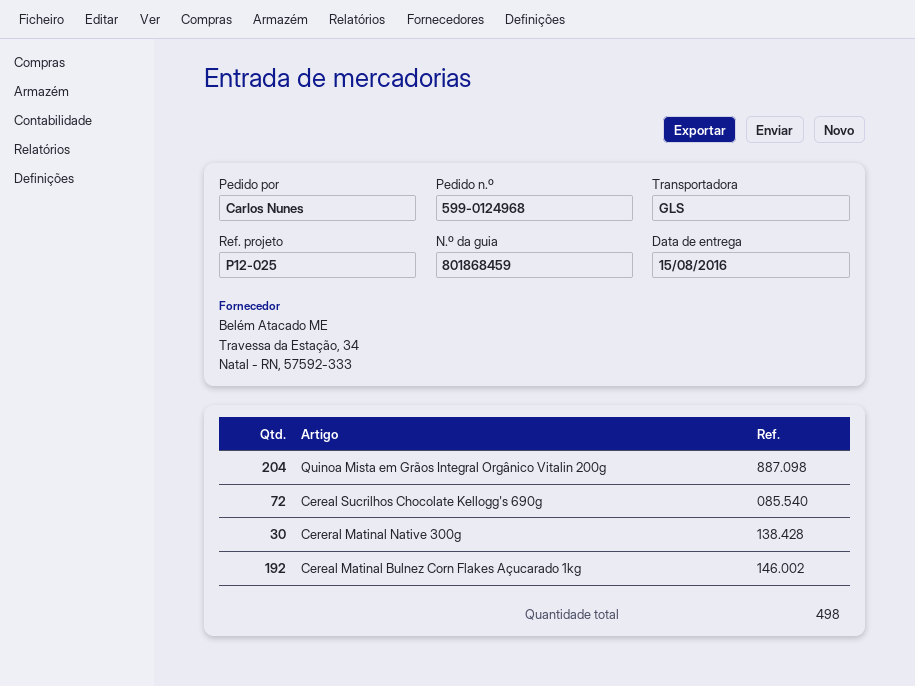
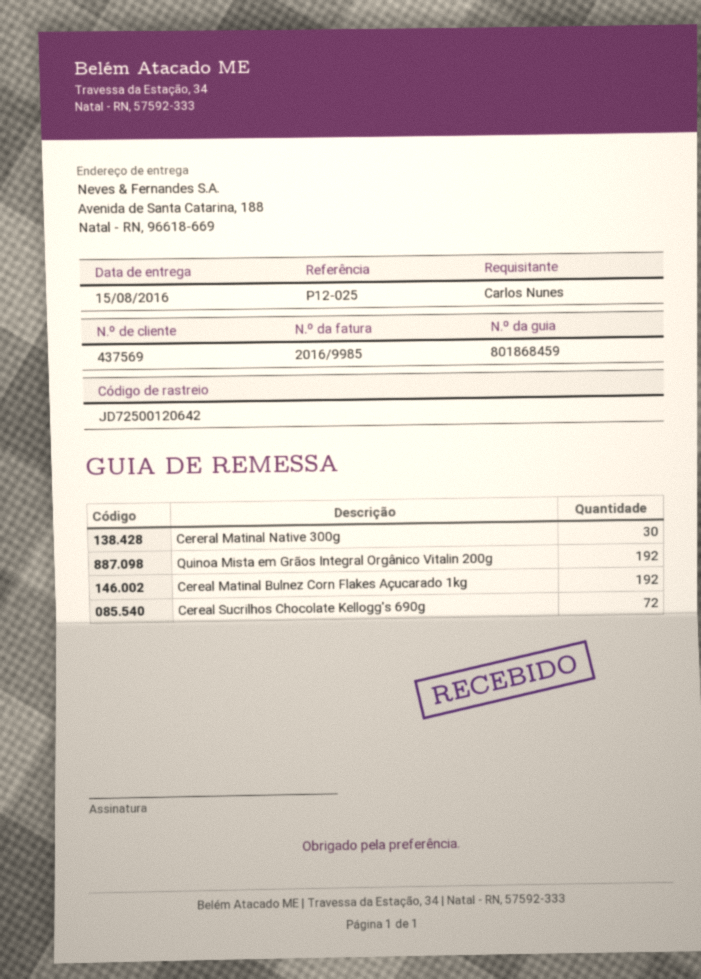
Quinoa Mista em Grãos Integral Orgânico Vitalin 200g: 204 -> 192

